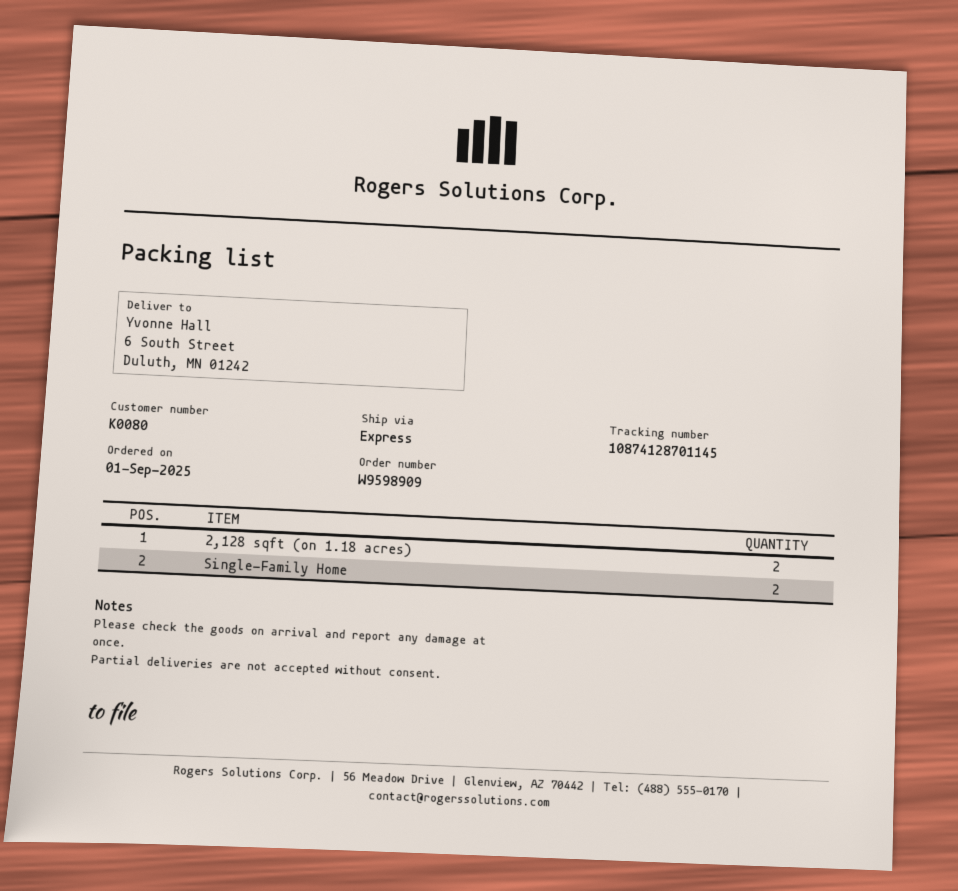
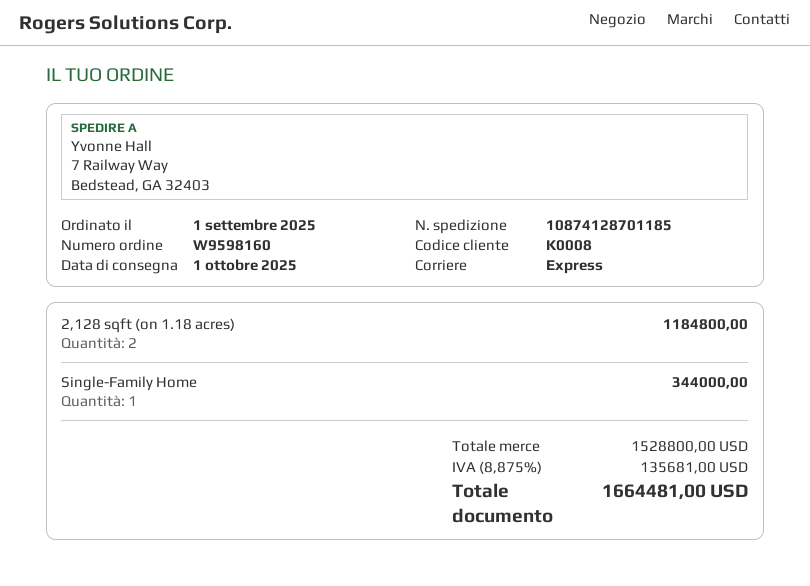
order number: W9598909 -> W9598160
customer number: K0080 -> K0008
tracking number: 10874128701145 -> 10874128701185
ship to: 6 South Street, Duluth, MN 01242 -> 7 Railway Way, Bedstead, GA 32403
Single-Family Home: 2 -> 1

